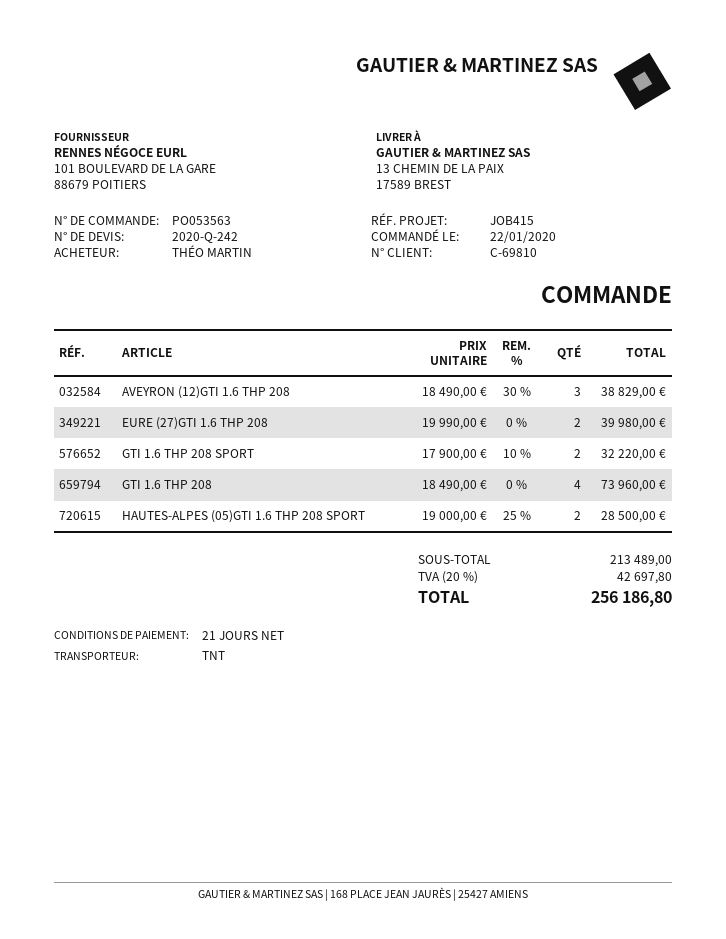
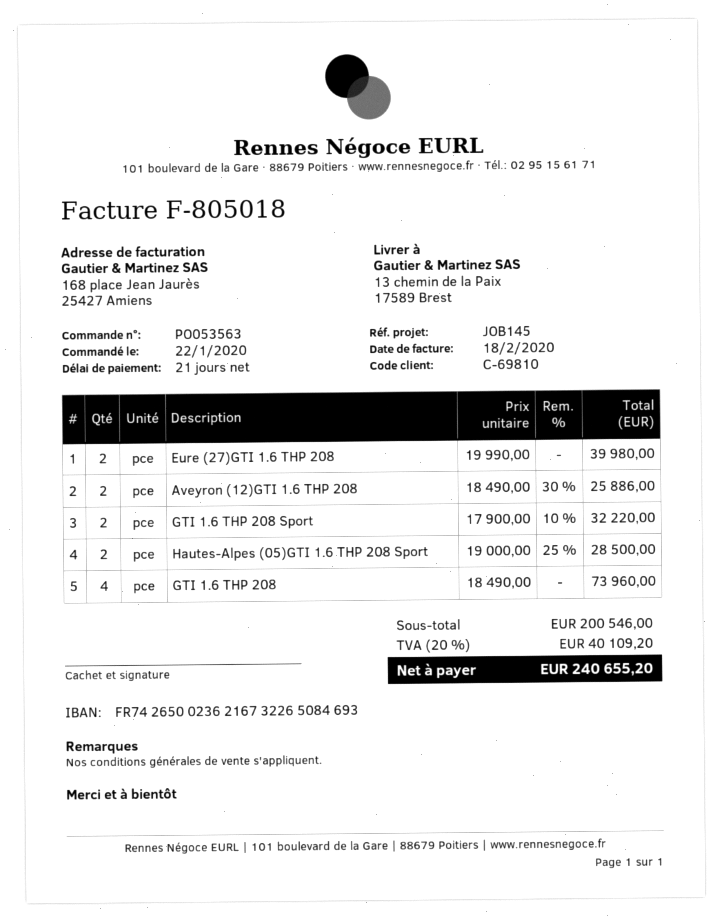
reference: JOB415 -> JOB145
AVEYRON (12)GTI 1.6 THP 208: 3 x 18490.00 - 30% = 38829.00 -> 2 x 18490.00 - 30% = 25886.00
subtotal: 213489.00 -> 200546.00
tax: 20% = 42697.80 -> 20% = 40109.20
total: 256186.80 -> 240655.20

